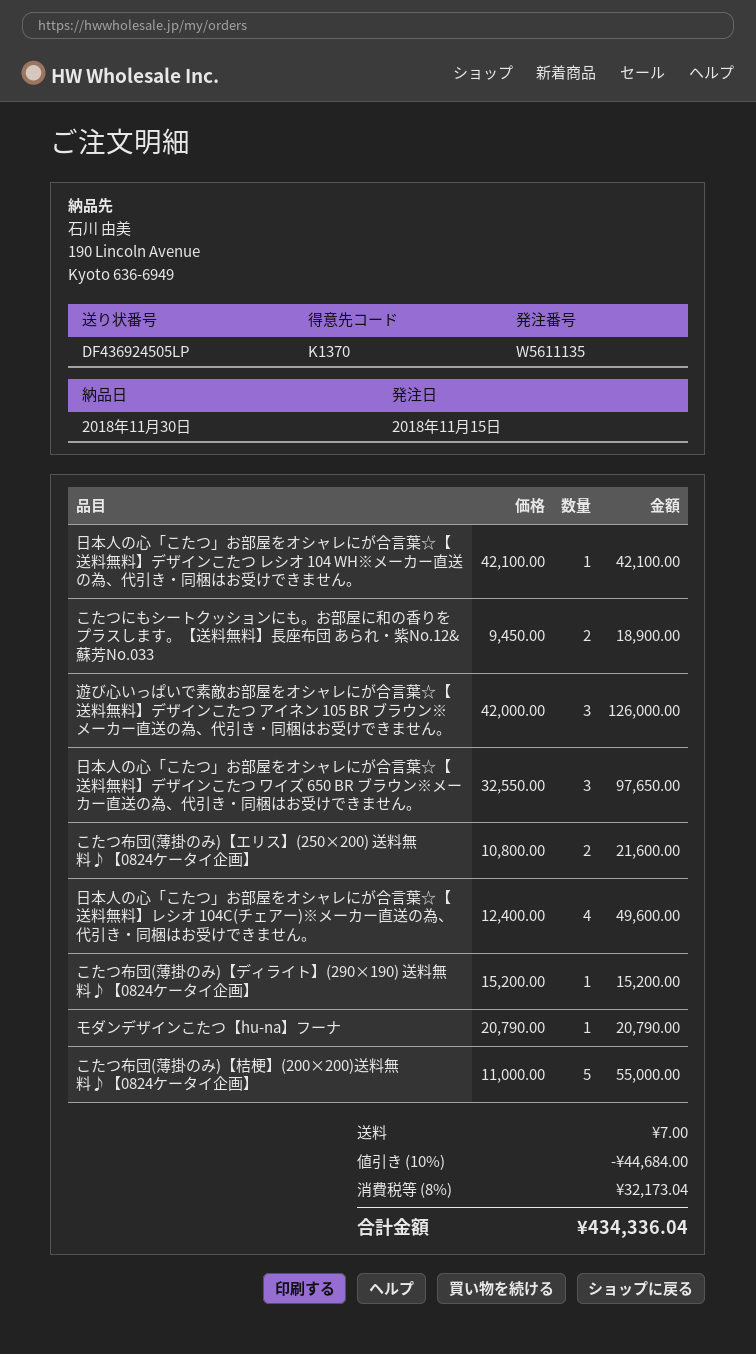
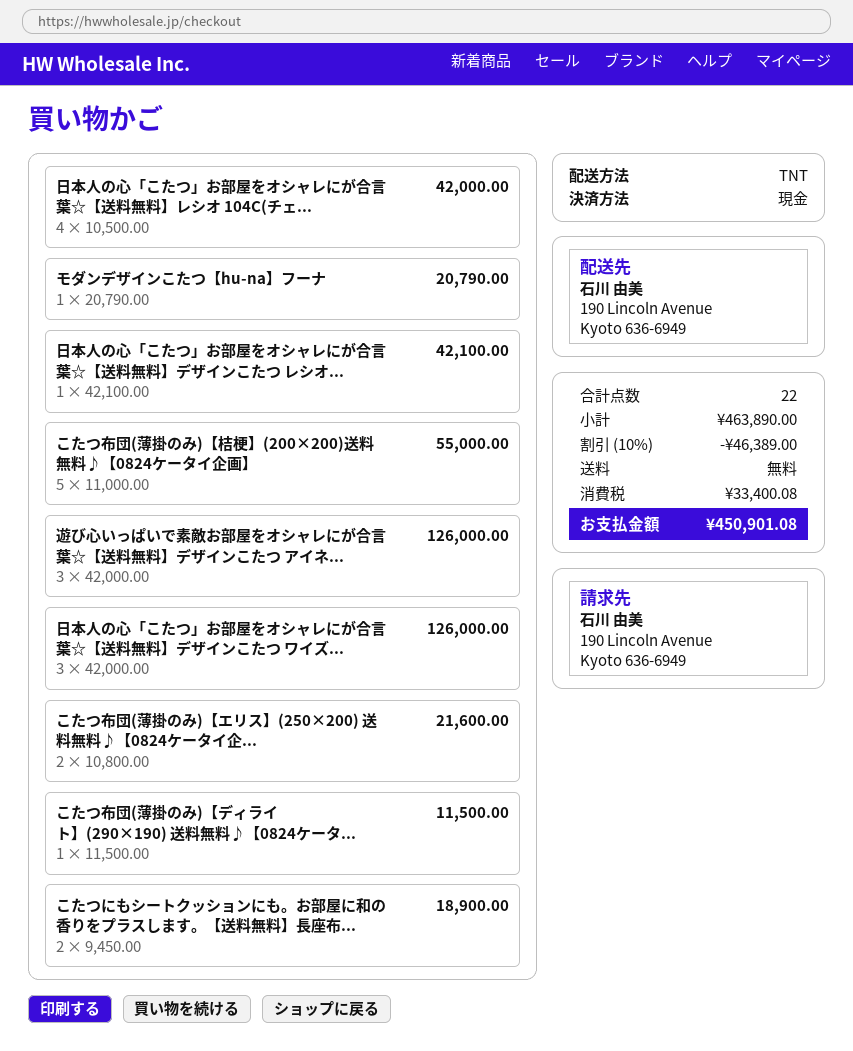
日本人の心「こたつ」お部屋をオシャレにが合言葉☆【送料無料】デザインこたつ ワイズ 650 BR ブラウン※メーカー直送の為、代引き・同梱はお受けできません。: 3 x 32550.00 = 97650.00 -> 3 x 42000.00 = 126000.00
日本人の心「こたつ」お部屋をオシャレにが合言葉☆【送料無料】レシオ 104C(チェアー)※メーカー直送の為、代引き・同梱はお受けできません。: 4 x 12400.00 = 49600.00 -> 4 x 10500.00 = 42000.00
こたつ布団(薄掛のみ)【ディライト】(290×190) 送料無料♪【0824ケータイ企画】: 1 x 15200.00 = 15200.00 -> 1 x 11500.00 = 11500.00
discount: 10% = 44684.00 -> 10% = 46389.00
shipping: 7.00 -> 0.00
tax: 32173.04 -> 33400.08
total: 434336.04 -> 450901.08

